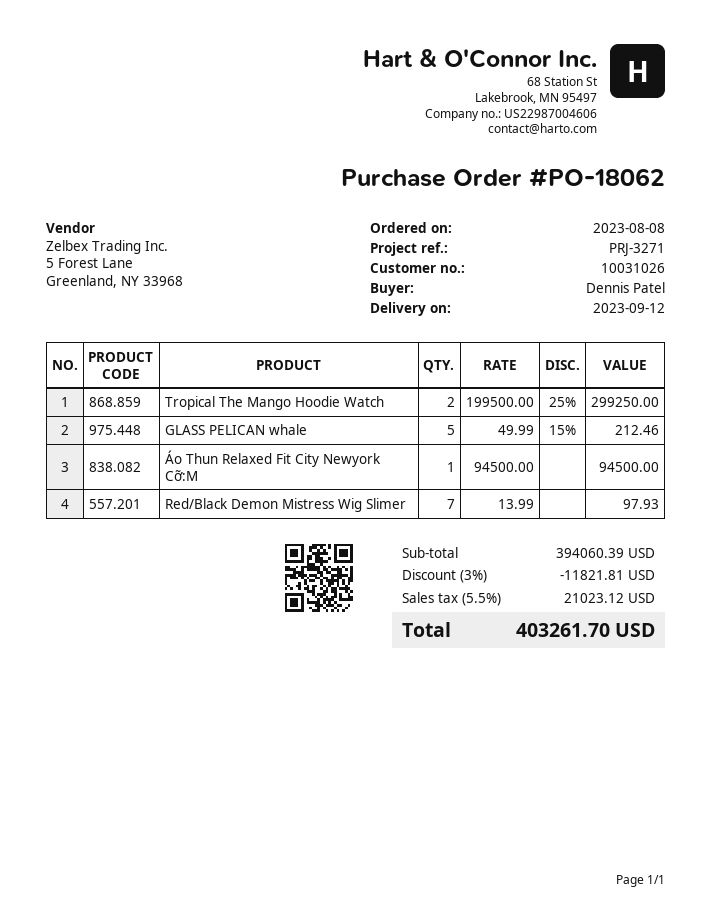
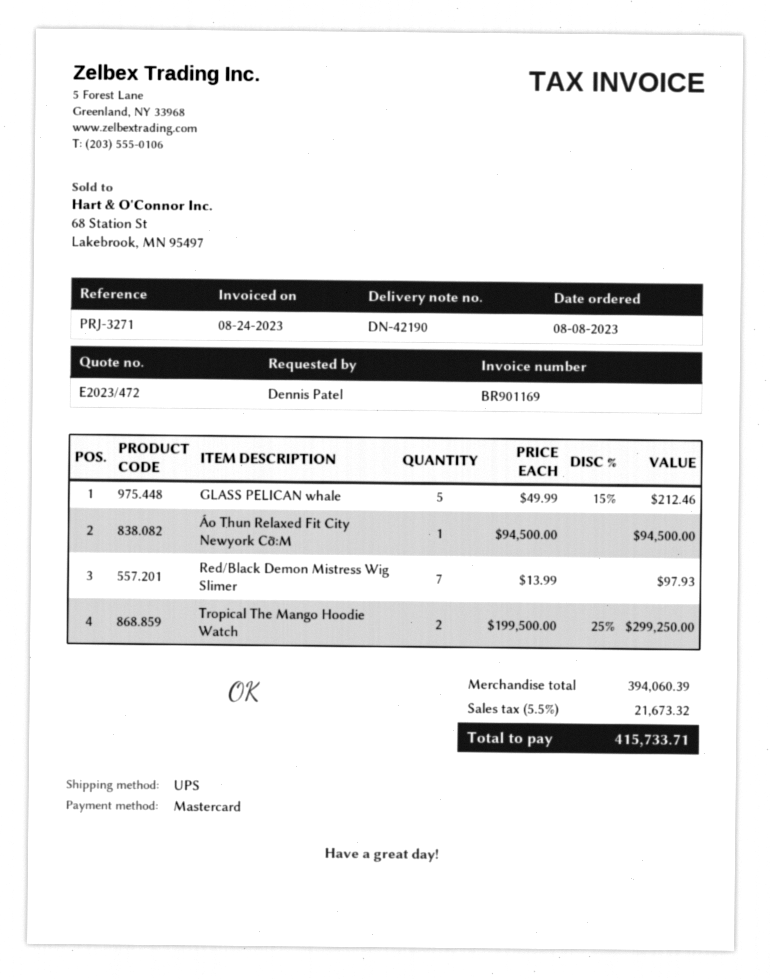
discount: 3% = 11821.81 -> none
tax: 5.5% = 21023.12 -> 5.5% = 21673.32
total: 403261.70 -> 415733.71

